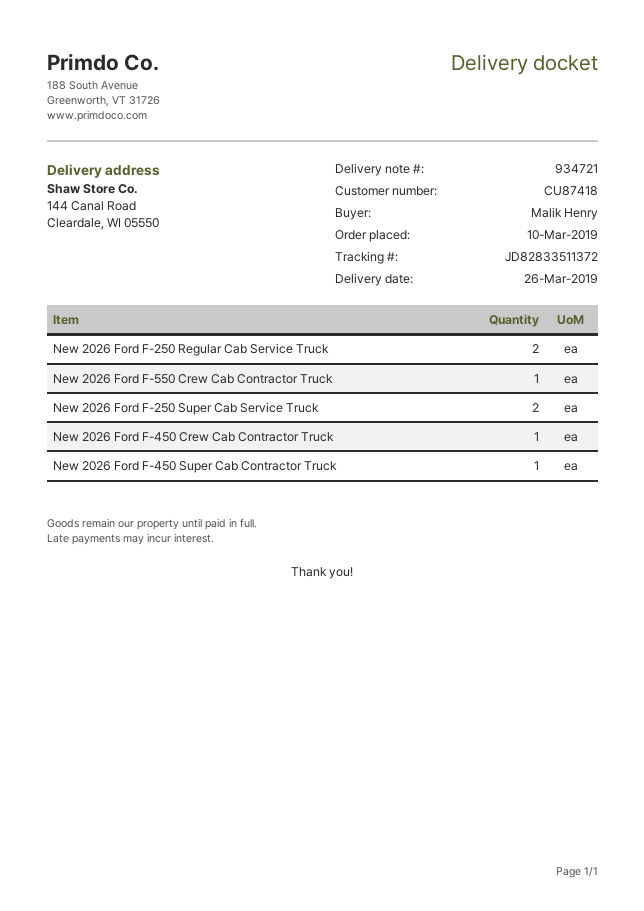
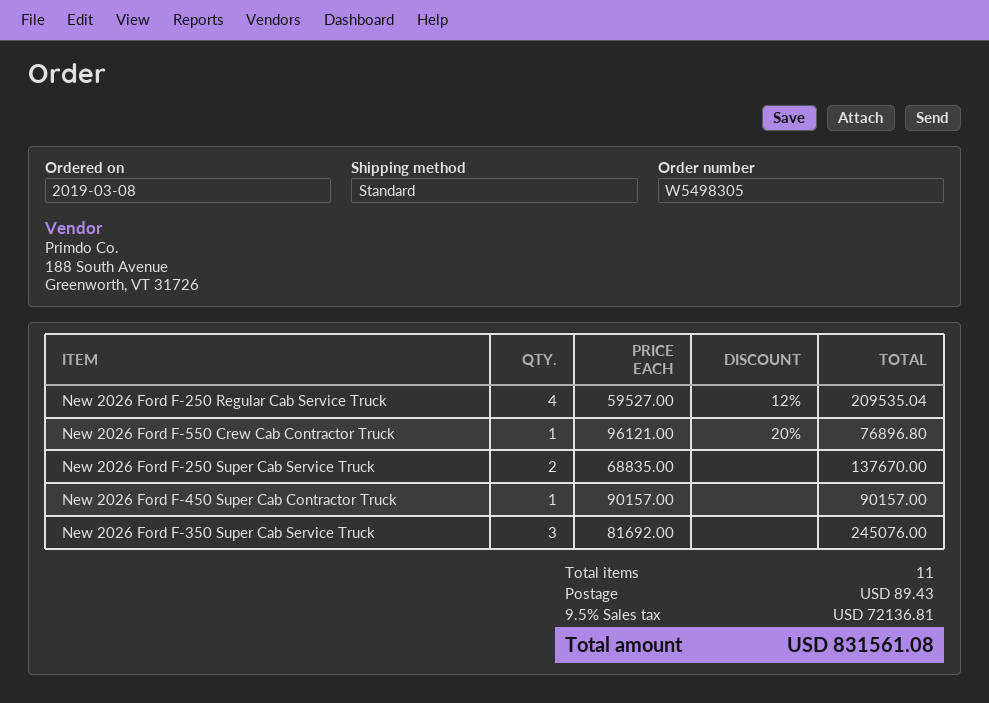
order date: 2019-03-10 -> 2019-03-08
New 2026 Ford F-250 Regular Cab Service Truck: 2 -> 4
New 2026 Ford F-450 Crew Cab Contractor Truck: 1 -> none
New 2026 Ford F-350 Super Cab Service Truck: none -> 3

